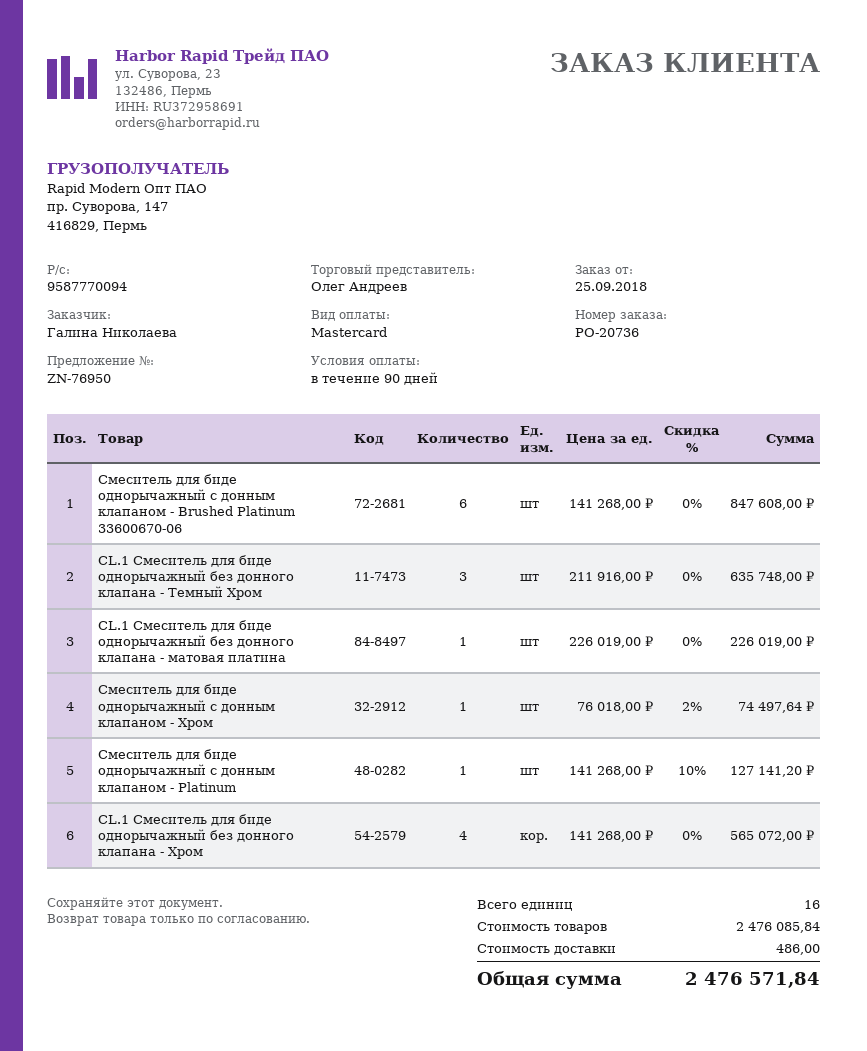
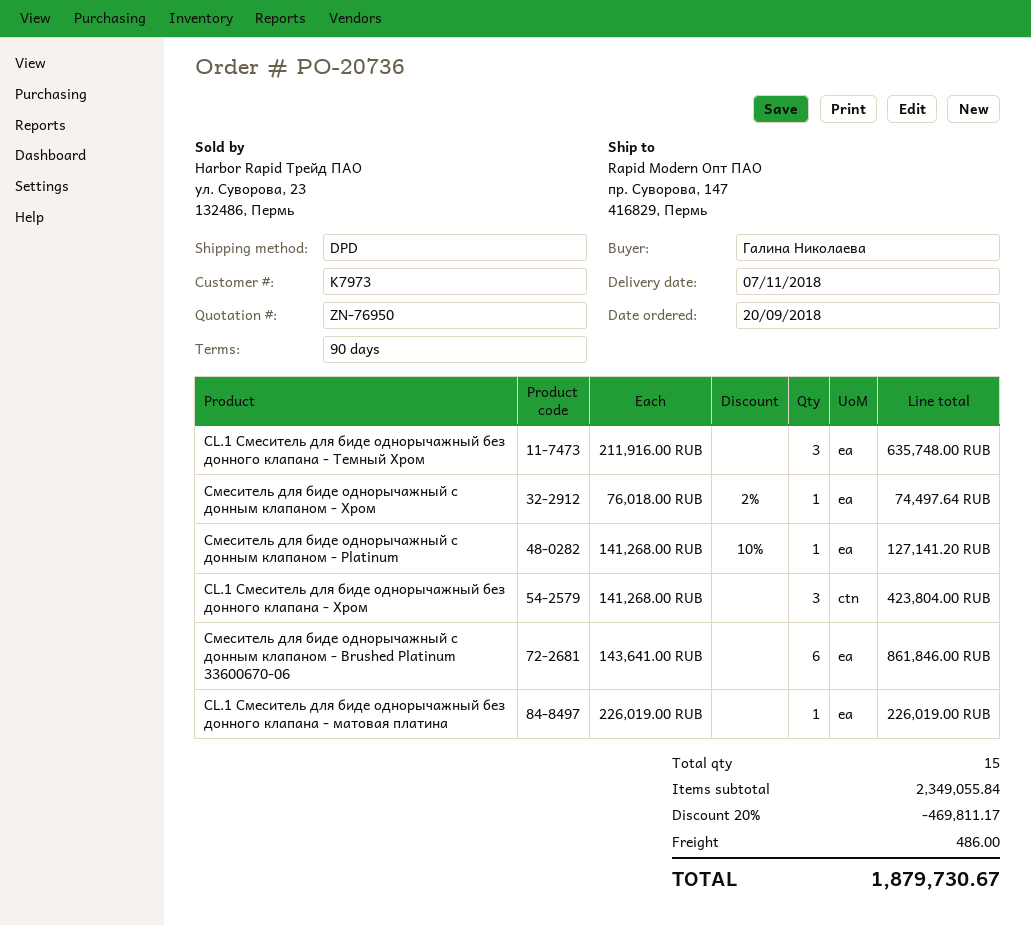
order date: 2018-09-25 -> 2018-09-20
Смеситель для биде однорычажный с донным клапаном - Brushed Platinum 33600670-06: 6 x 141268.00 = 847608.00 -> 6 x 143641.00 = 861846.00
CL.1 Смеситель для биде однорычажный без донного клапана - Хром: 4 x 141268.00 = 565072.00 -> 3 x 141268.00 = 423804.00
total quantity: 16 -> 15
subtotal: 2476085.84 -> 2349055.84
discount: none -> 20% = 469811.17
total: 2476571.84 -> 1879730.67

